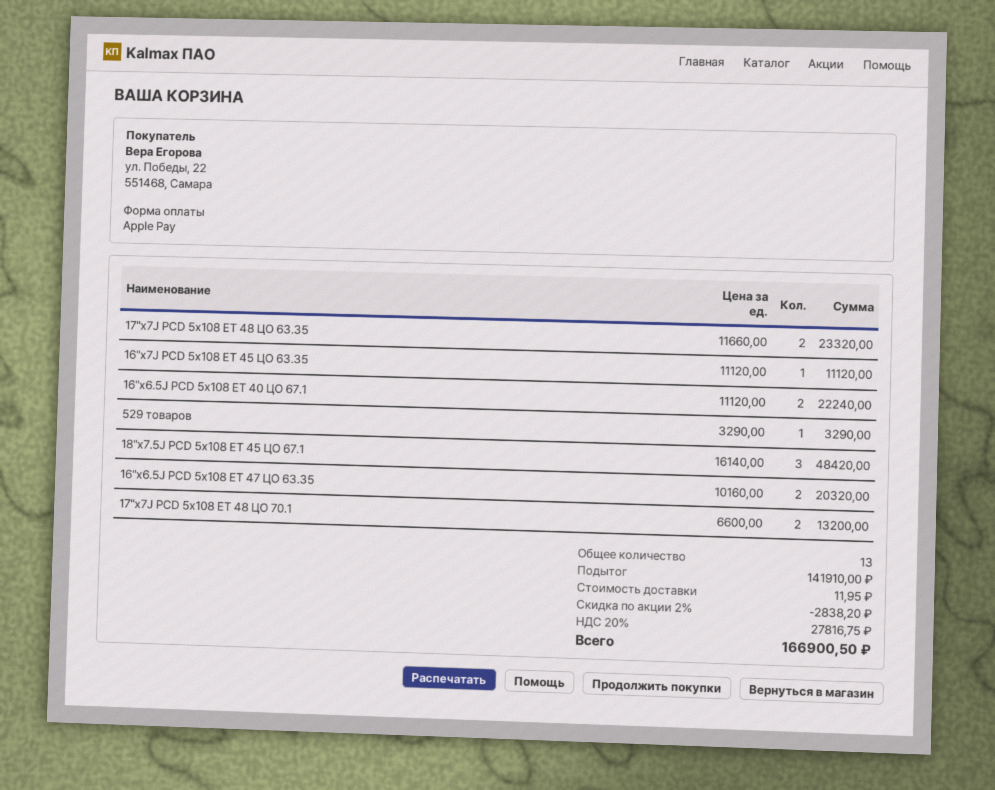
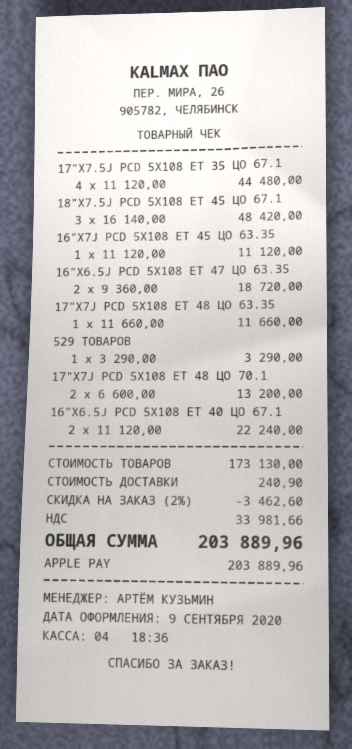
17"x7J PCD 5x108 ЕТ 48 ЦО 63.35: 2 x 11660.00 = 23320.00 -> 1 x 11660.00 = 11660.00
16"x6.5J PCD 5x108 ЕТ 47 ЦО 63.35: 2 x 10160.00 = 20320.00 -> 2 x 9360.00 = 18720.00
17"X7.5J PCD 5X108 ЕТ 35 ЦО 67.1: none -> 4 x 11120.00 = 44480.00
subtotal: 141910.00 -> 173130.00
discount: 2% = 2838.20 -> 2% = 3462.60
shipping: 11.95 -> 240.90
tax: 27816.75 -> 33981.66
total: 166900.50 -> 203889.96

